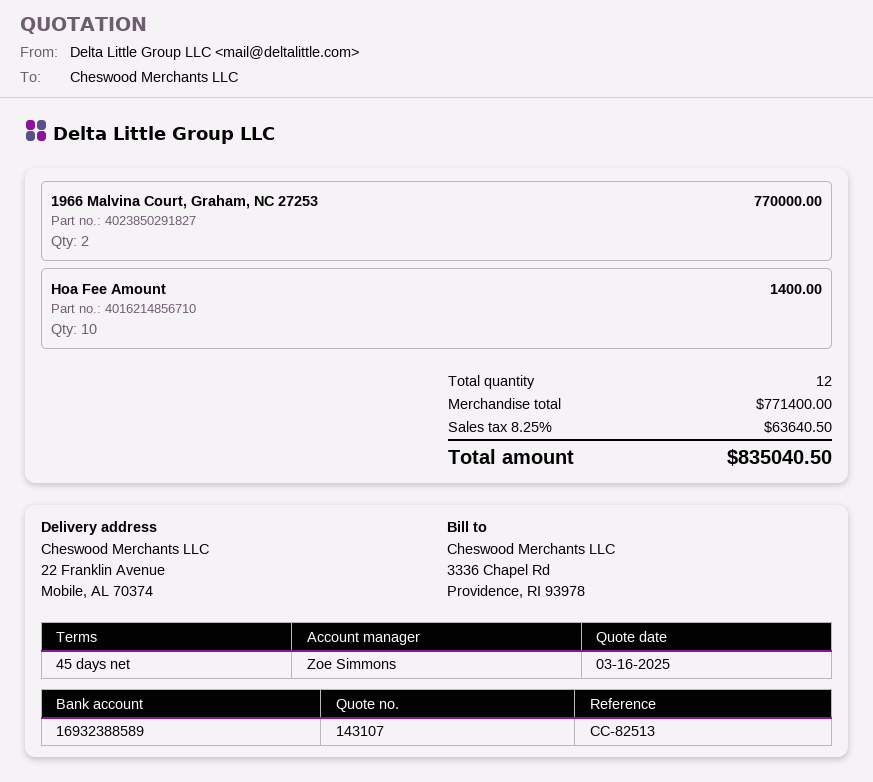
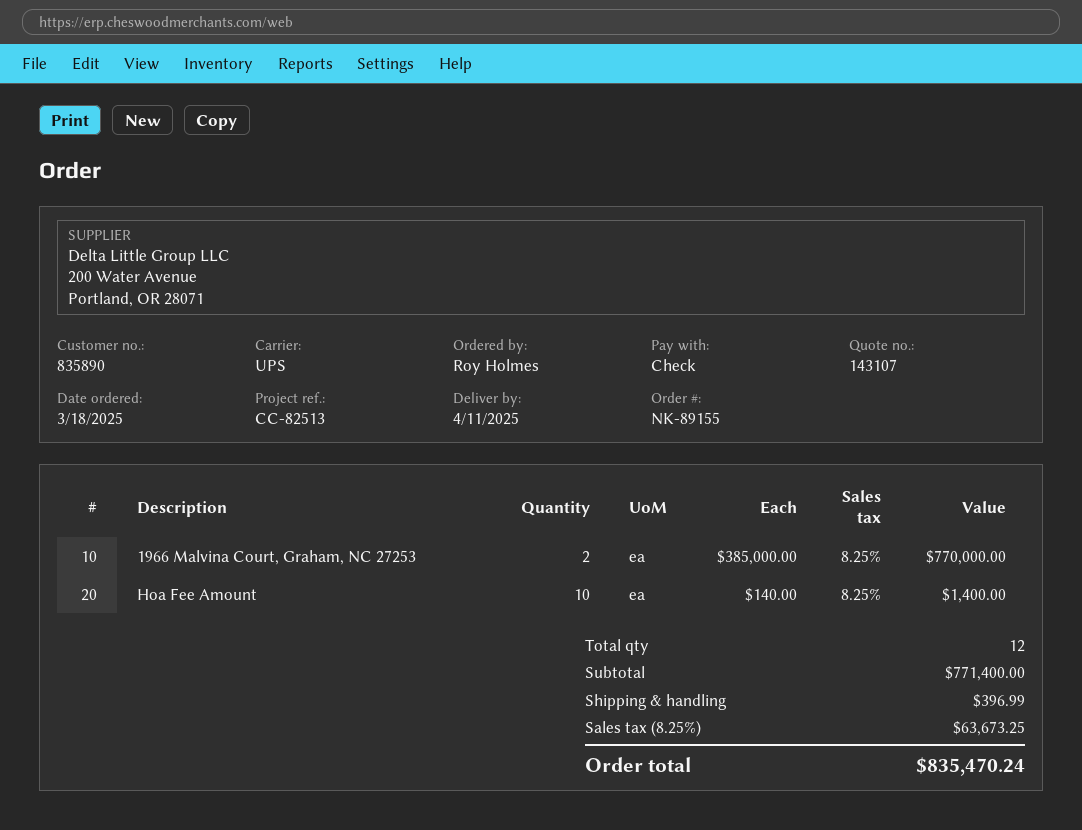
shipping: none -> 396.99
tax: 8.25% = 63640.50 -> 8.25% = 63673.25
total: 835040.50 -> 835470.24

